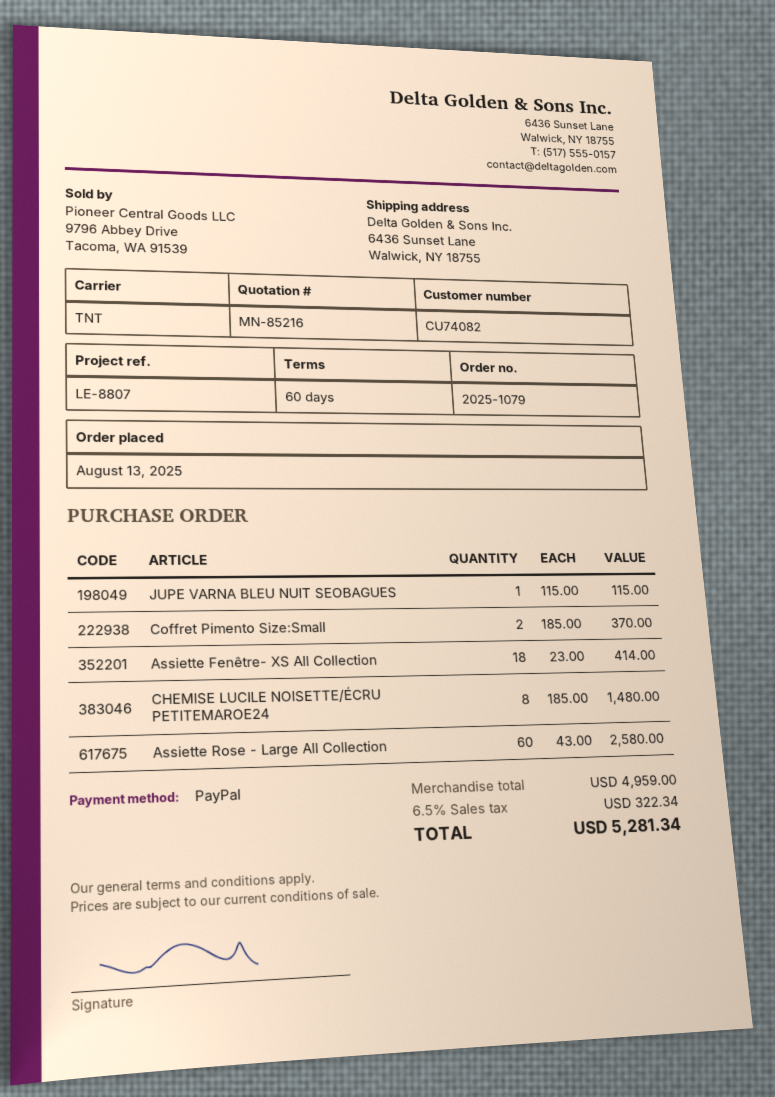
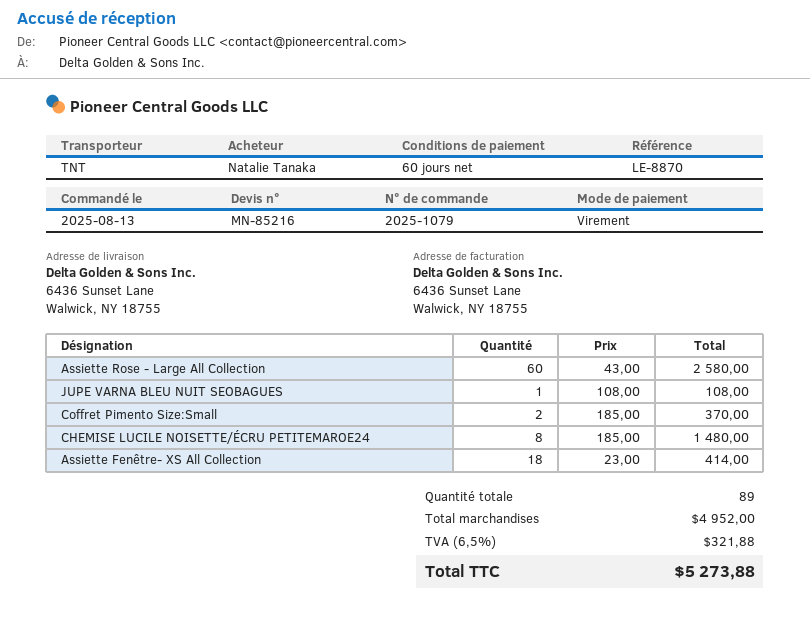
reference: LE-8807 -> LE-8870
payment method: PayPal -> bank transfer
JUPE VARNA BLEU NUIT SEOBAGUES: 1 x 115.00 = 115.00 -> 1 x 108.00 = 108.00
subtotal: 4959.00 -> 4952.00
tax: 6.5% = 322.34 -> 6.5% = 321.88
total: 5281.34 -> 5273.88

